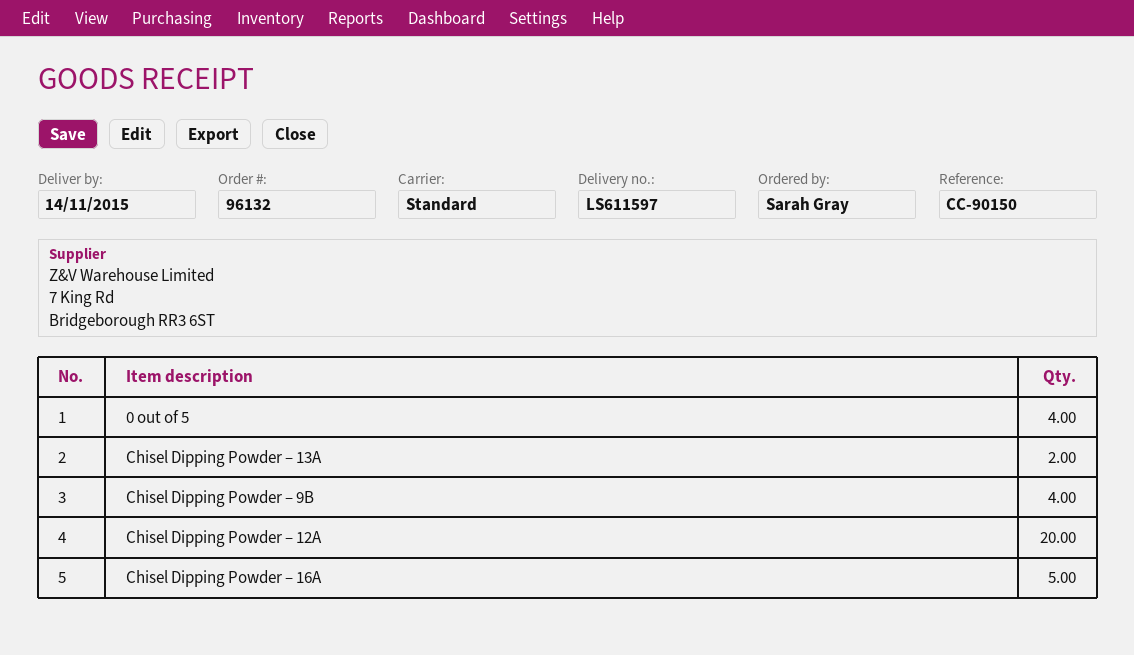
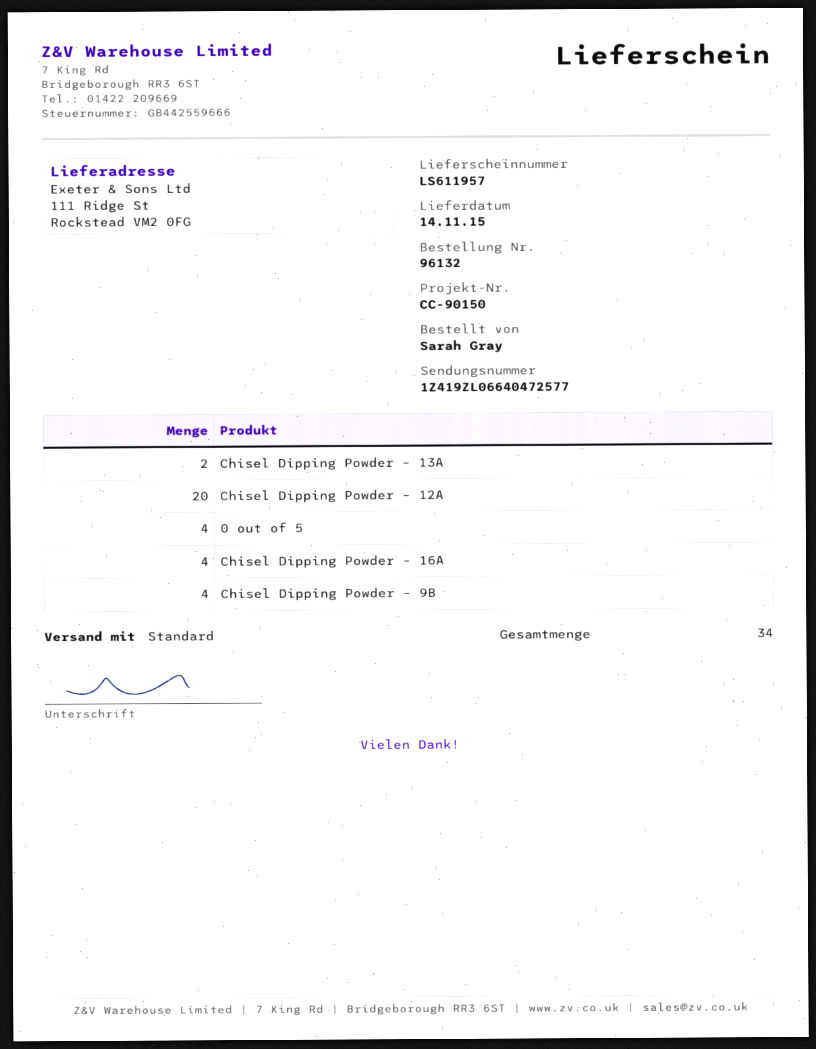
delivery note number: LS611597 -> LS611957
Chisel Dipping Powder – 16A: 5 -> 4

